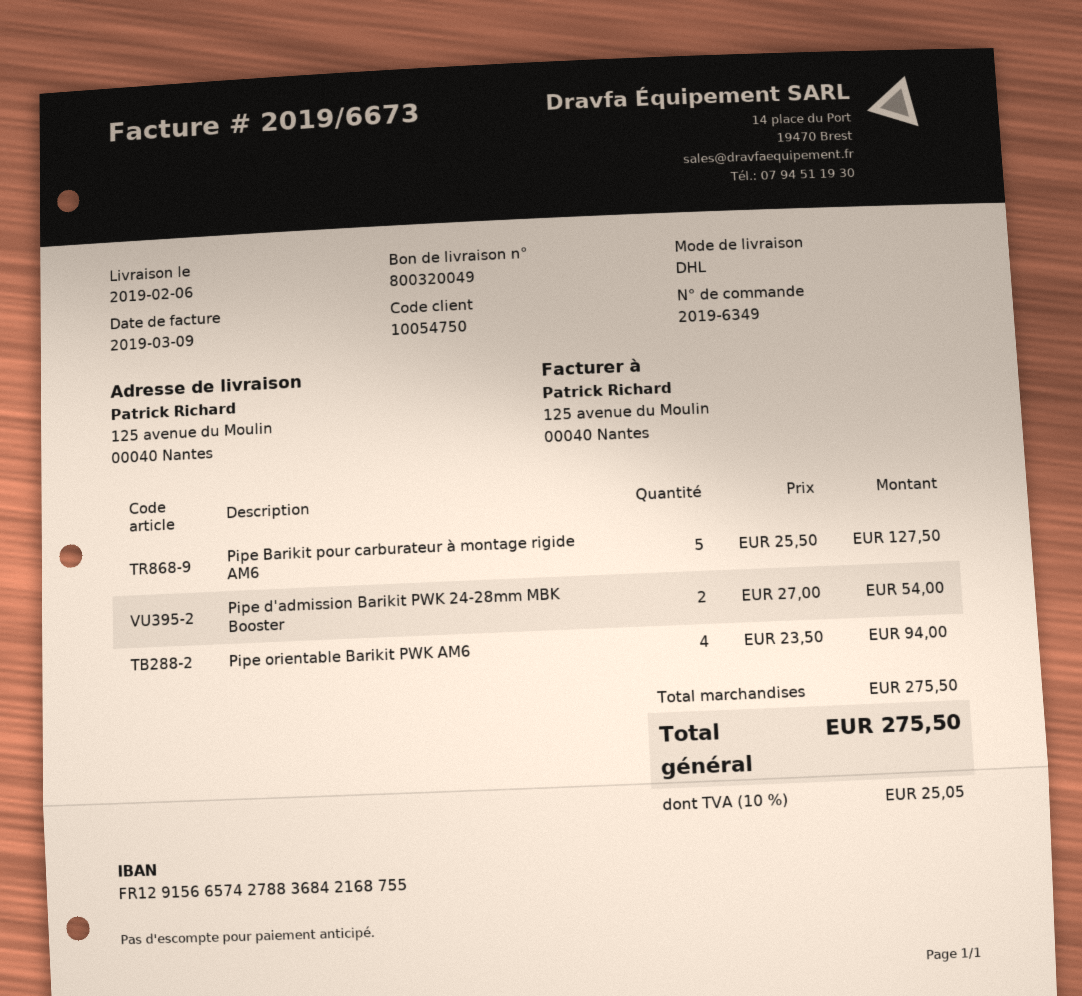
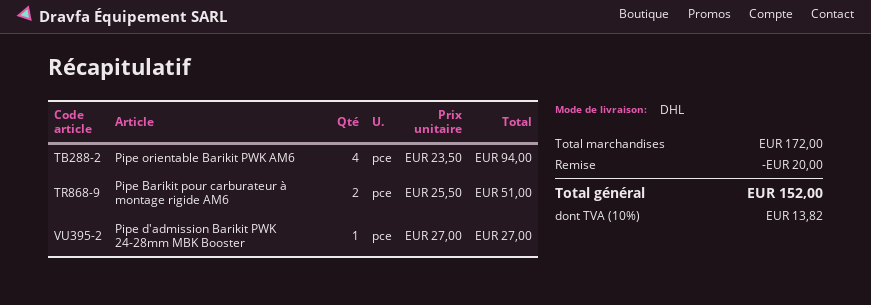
Pipe Barikit pour carburateur à montage rigide AM6: 5 x 25.50 = 127.50 -> 2 x 25.50 = 51.00
Pipe d'admission Barikit PWK 24-28mm MBK Booster: 2 x 27.00 = 54.00 -> 1 x 27.00 = 27.00
subtotal: 275.50 -> 172.00
discount: none -> 20.00
tax: 10% = 25.05 -> 10% = 13.82
total: 275.50 -> 152.00

